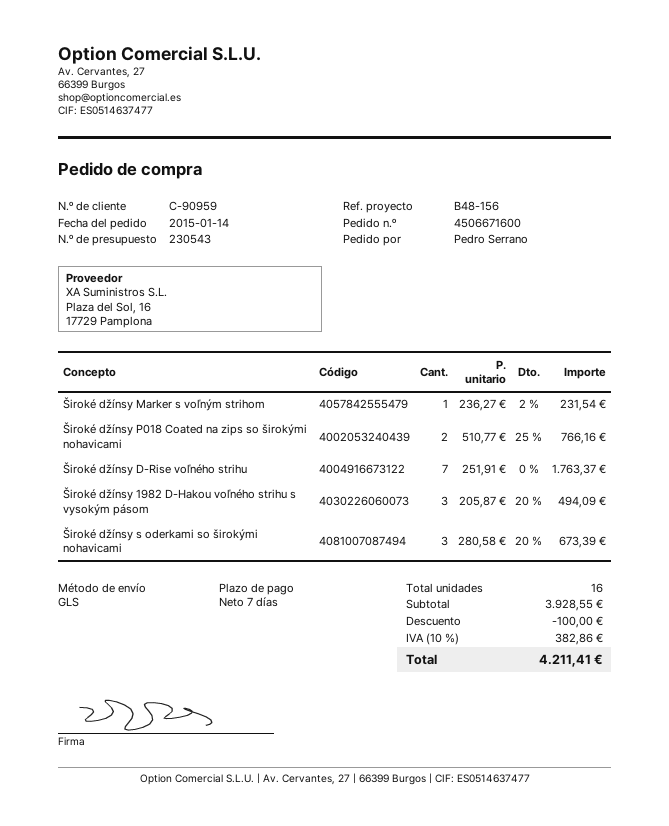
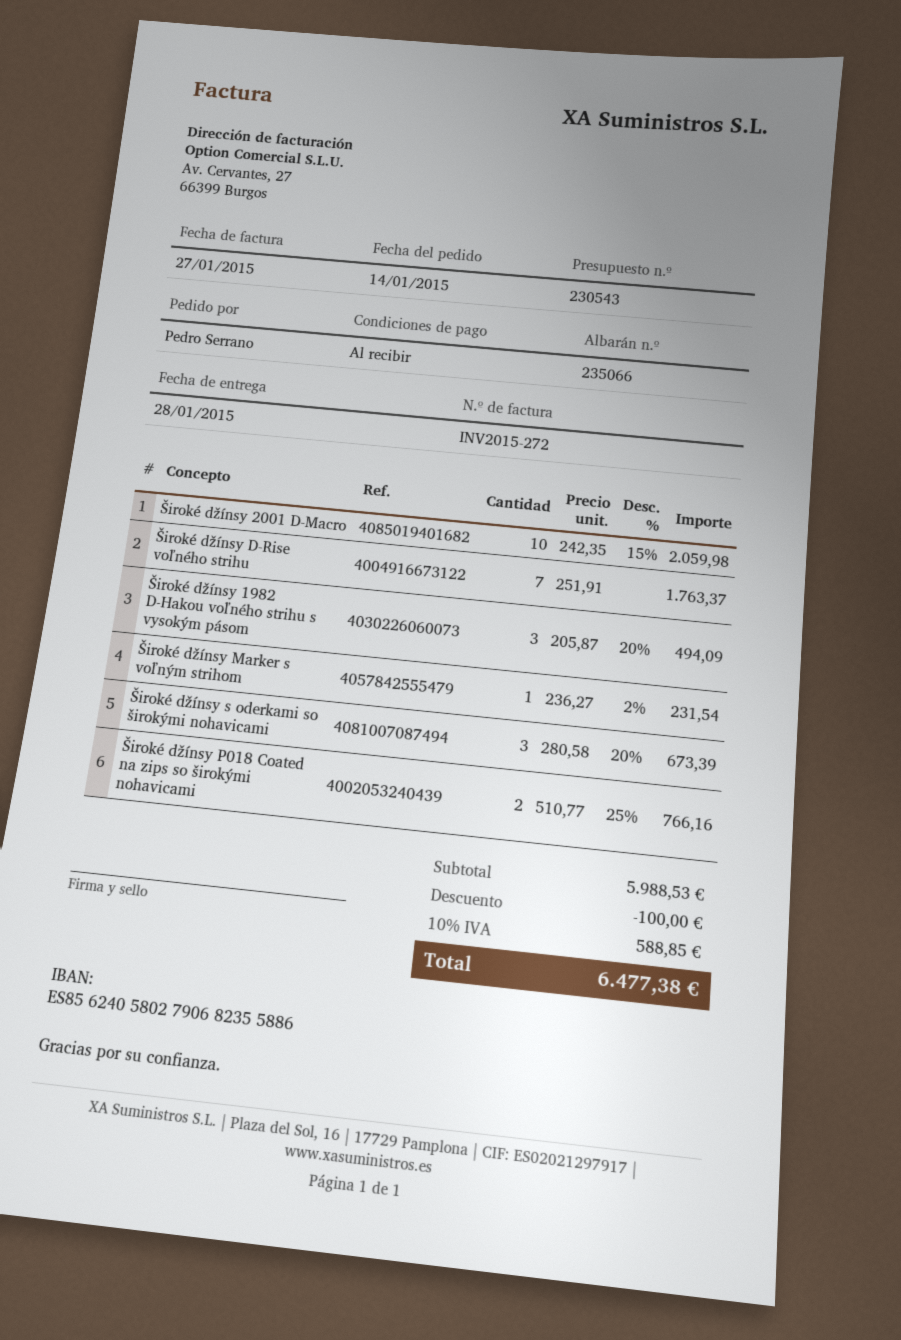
payment terms: 7 days -> on receipt
Široké džínsy 2001 D-Macro: none -> 10 x 242.35 - 15% = 2059.98
subtotal: 3928.55 -> 5988.53
tax: 10% = 382.86 -> 10% = 588.85
total: 4211.41 -> 6477.38

